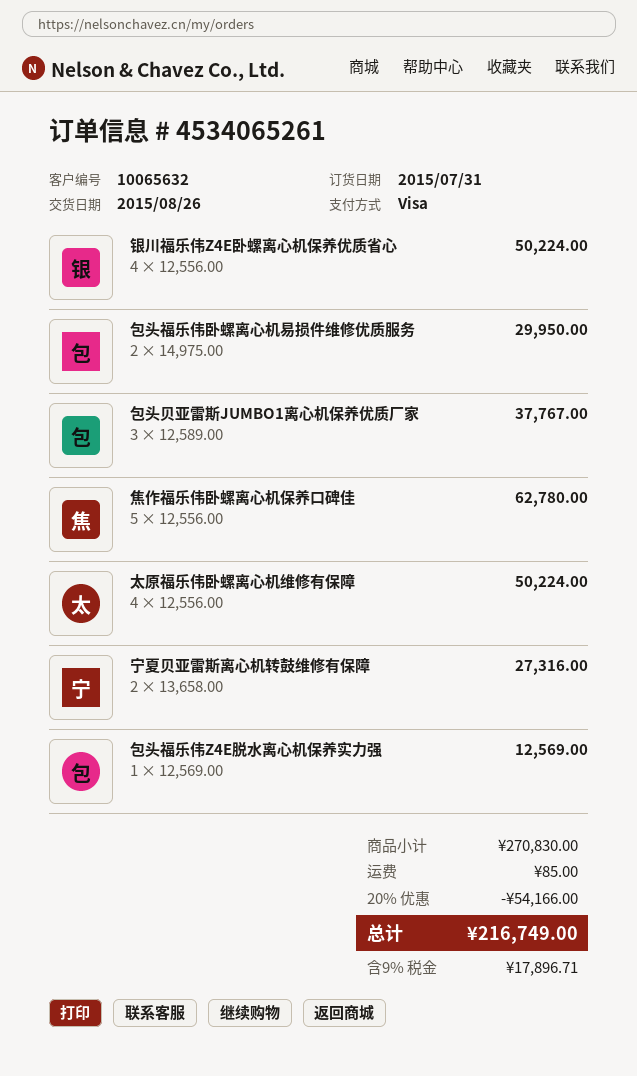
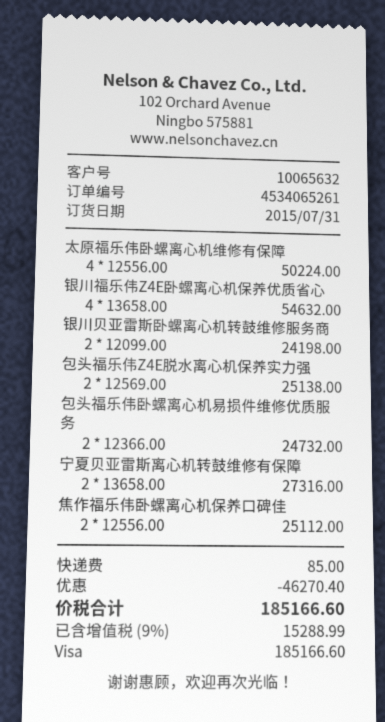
银川福乐伟Z4E卧螺离心机保养优质省心: 4 x 12556.00 = 50224.00 -> 4 x 13658.00 = 54632.00
包头福乐伟卧螺离心机易损件维修优质服务: 2 x 14975.00 = 29950.00 -> 2 x 12366.00 = 24732.00
包头贝亚雷斯JUMBO1离心机保养优质厂家: 3 x 12589.00 = 37767.00 -> none
焦作福乐伟卧螺离心机保养口碑佳: 5 x 12556.00 = 62780.00 -> 2 x 12556.00 = 25112.00
包头福乐伟Z4E脱水离心机保养实力强: 1 x 12569.00 = 12569.00 -> 2 x 12569.00 = 25138.00
银川贝亚雷斯卧螺离心机转鼓维修服务商: none -> 2 x 12099.00 = 24198.00
discount: 54166.00 -> 46270.40
tax: 9% = 17896.71 -> 9% = 15288.99
total: 216749.00 -> 185166.60

